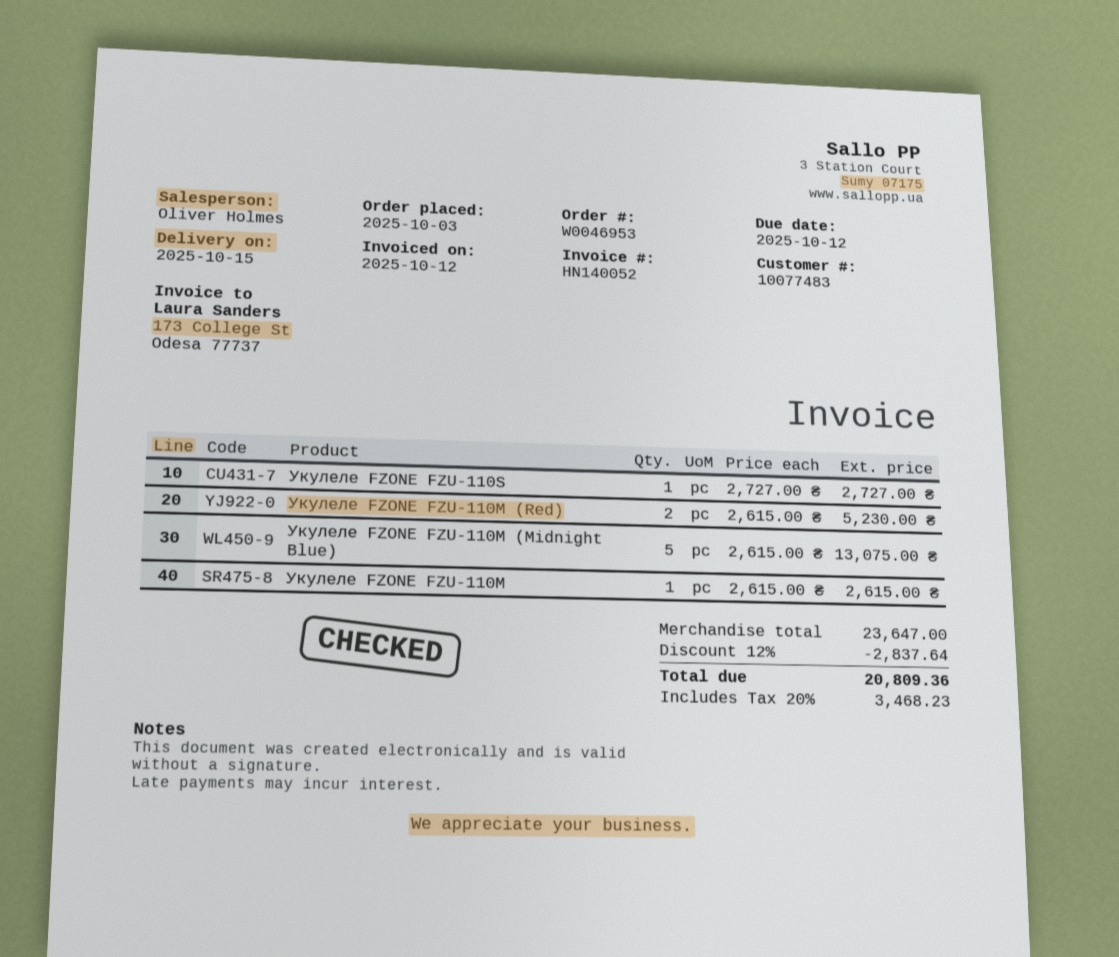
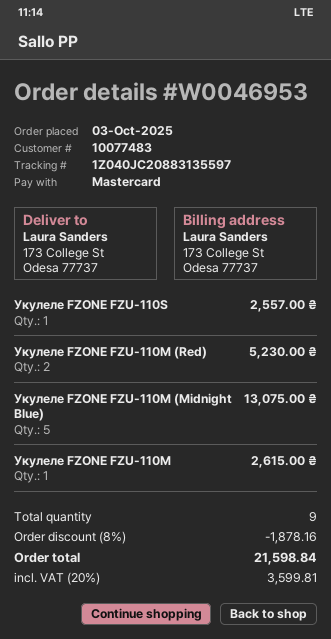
Укулеле FZONE FZU-110S: 1 for 2727.00 -> 1 for 2557.00
discount: 12% = 2837.64 -> 8% = 1878.16
tax: 20% = 3468.23 -> 20% = 3599.81
total: 20809.36 -> 21598.84

